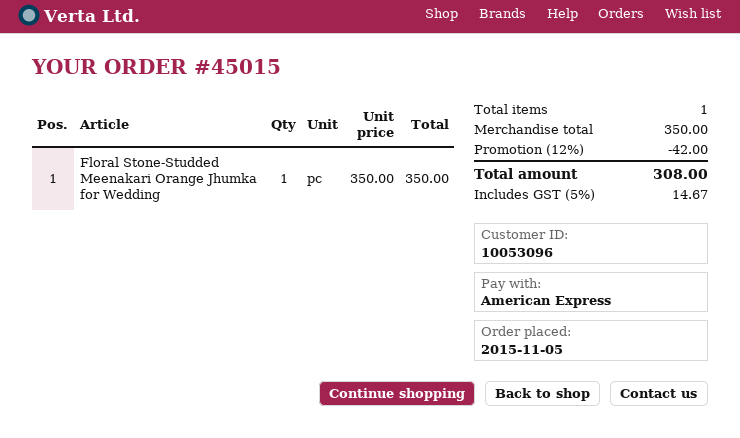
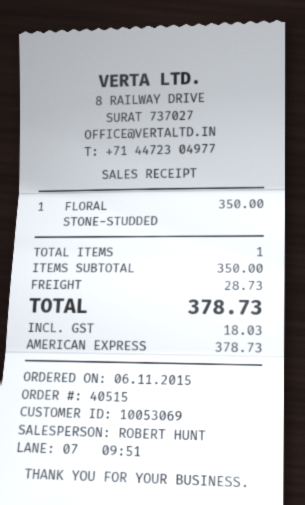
order number: 45015 -> 40515
order date: 2015-11-05 -> 2015-11-06
customer number: 10053096 -> 10053069
discount: 12% = 42.00 -> none
shipping: none -> 28.73
tax: 14.67 -> 18.03
total: 308.00 -> 378.73

